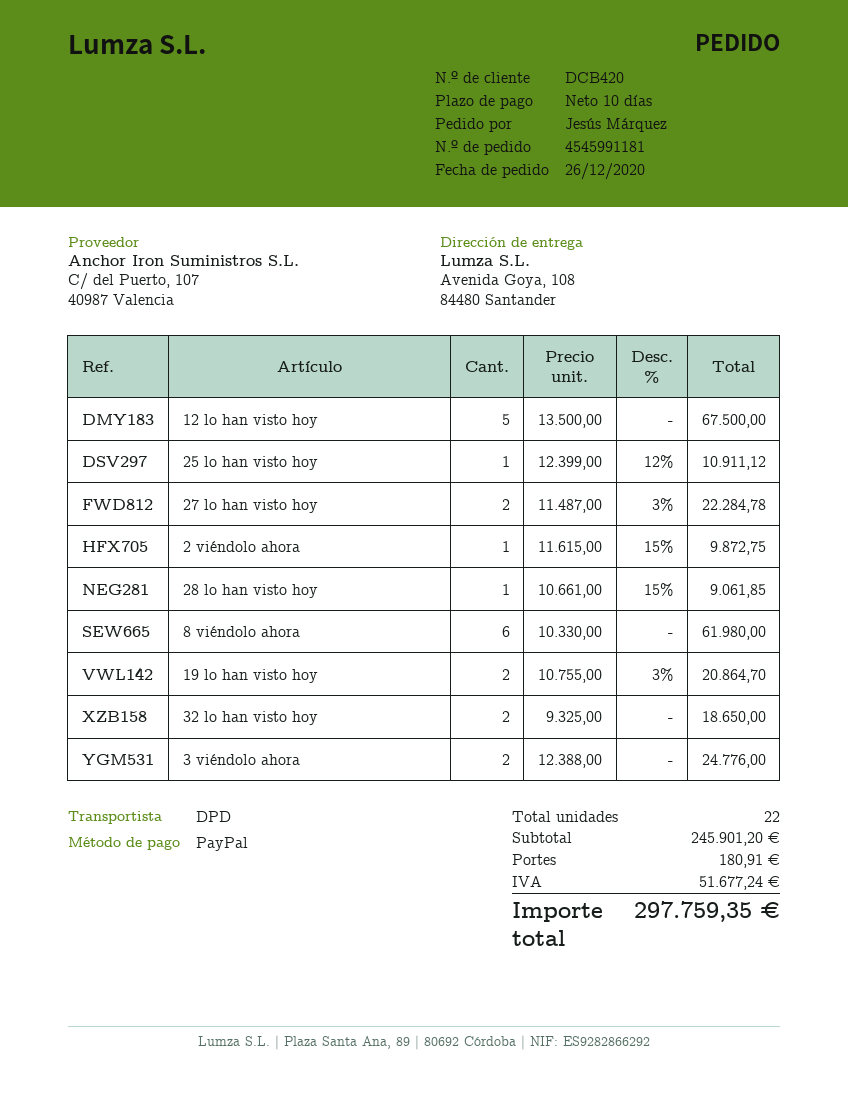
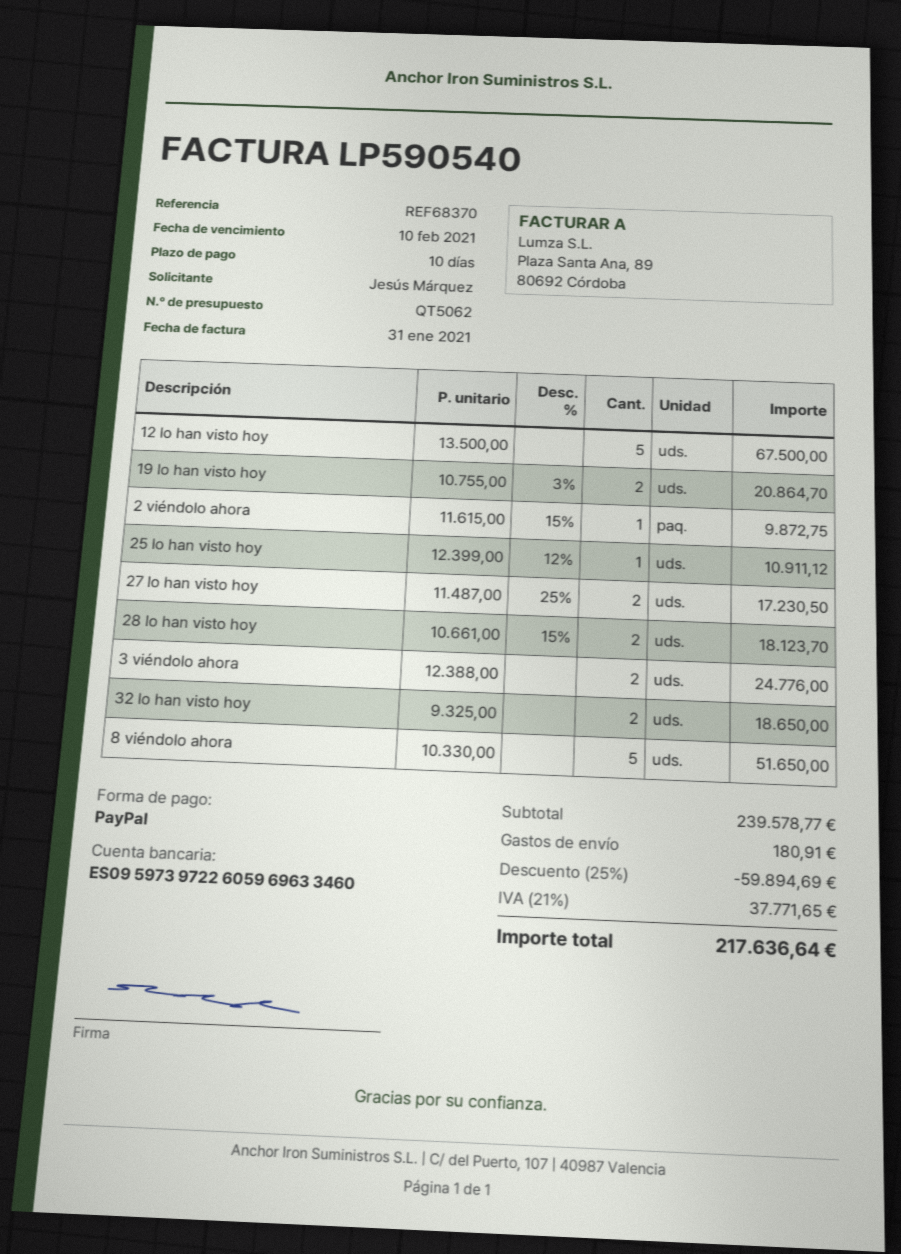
27 lo han visto hoy: 2 x 11487.00 - 3% = 22284.78 -> 2 x 11487.00 - 25% = 17230.50
28 lo han visto hoy: 1 x 10661.00 - 15% = 9061.85 -> 2 x 10661.00 - 15% = 18123.70
8 viéndolo ahora: 6 x 10330.00 = 61980.00 -> 5 x 10330.00 = 51650.00
subtotal: 245901.20 -> 239578.77
discount: none -> 25% = 59894.69
tax: 51677.24 -> 37771.65
total: 297759.35 -> 217636.64

